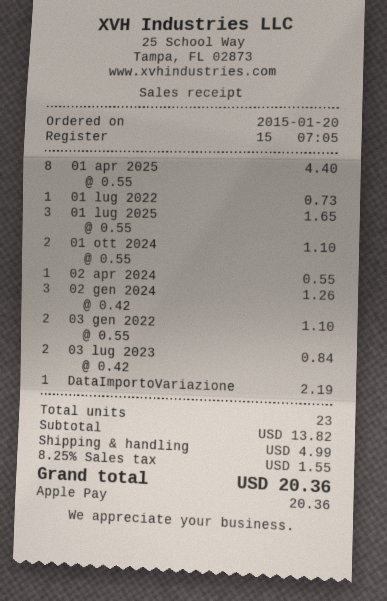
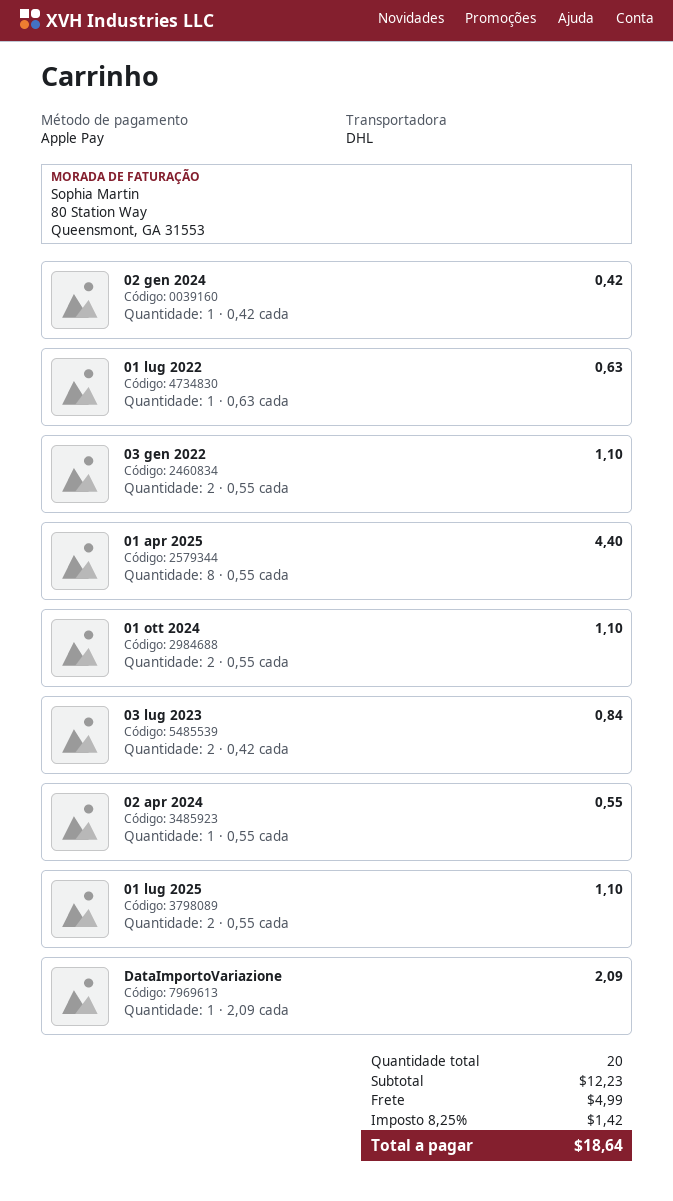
01 lug 2022: 1 x 0.73 = 0.73 -> 1 x 0.63 = 0.63
01 lug 2025: 3 x 0.55 = 1.65 -> 2 x 0.55 = 1.10
02 gen 2024: 3 x 0.42 = 1.26 -> 1 x 0.42 = 0.42
DataImportoVariazione: 1 x 2.19 = 2.19 -> 1 x 2.09 = 2.09
total quantity: 23 -> 20
subtotal: 13.82 -> 12.23
tax: 8.25% = 1.55 -> 8.25% = 1.42
total: 20.36 -> 18.64

